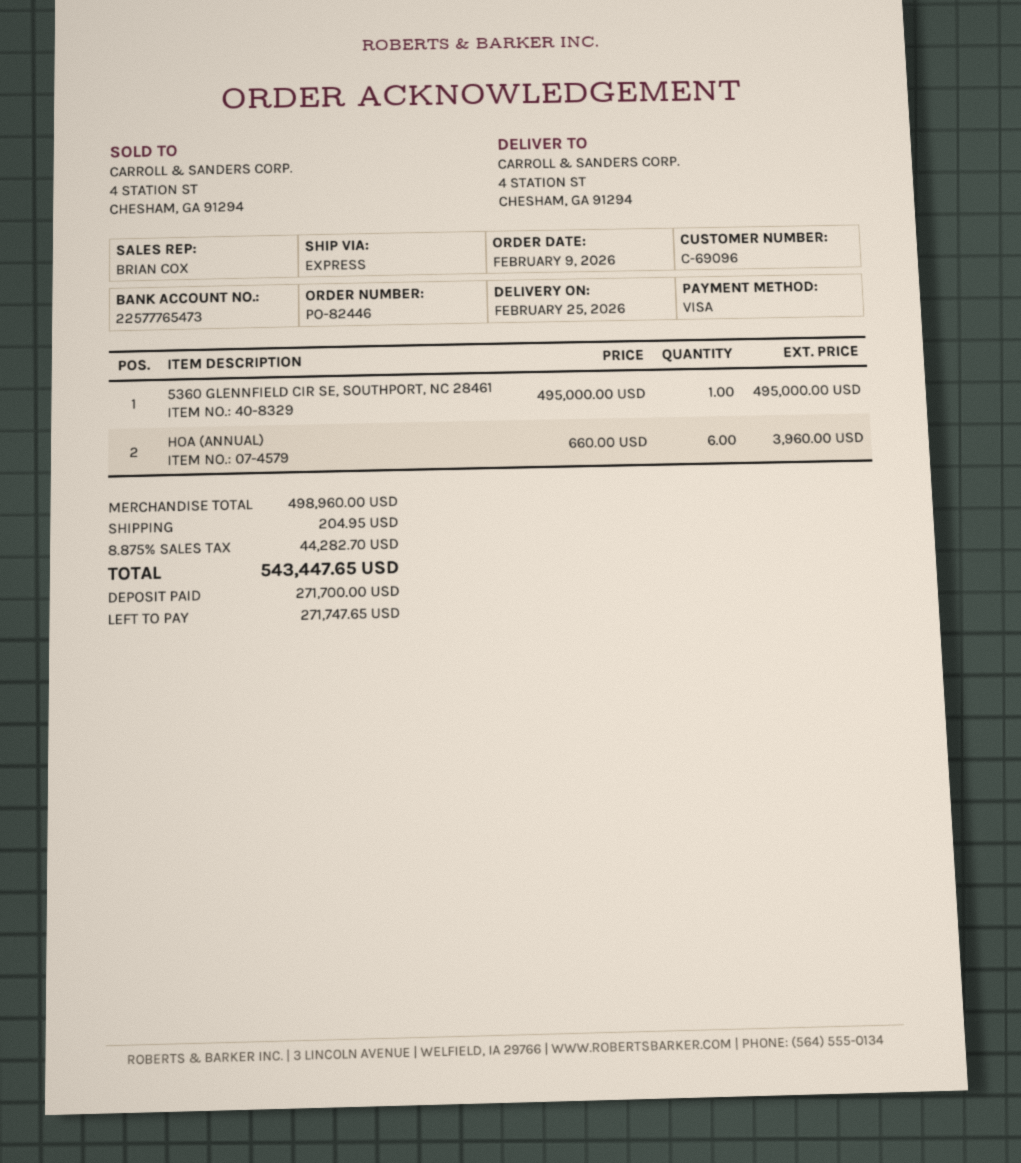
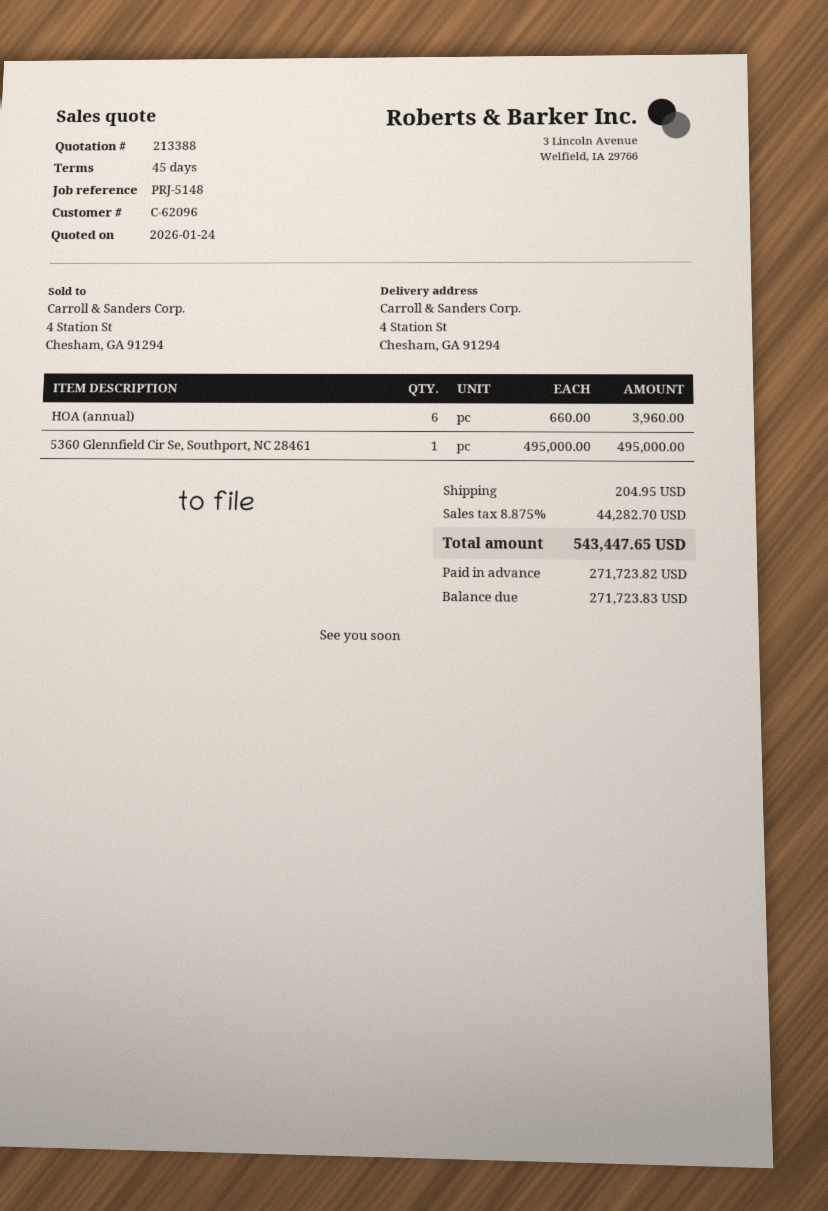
customer number: C-69096 -> C-62096
deposit: 271700.00 -> 271723.82
balance: 271747.65 -> 271723.83

